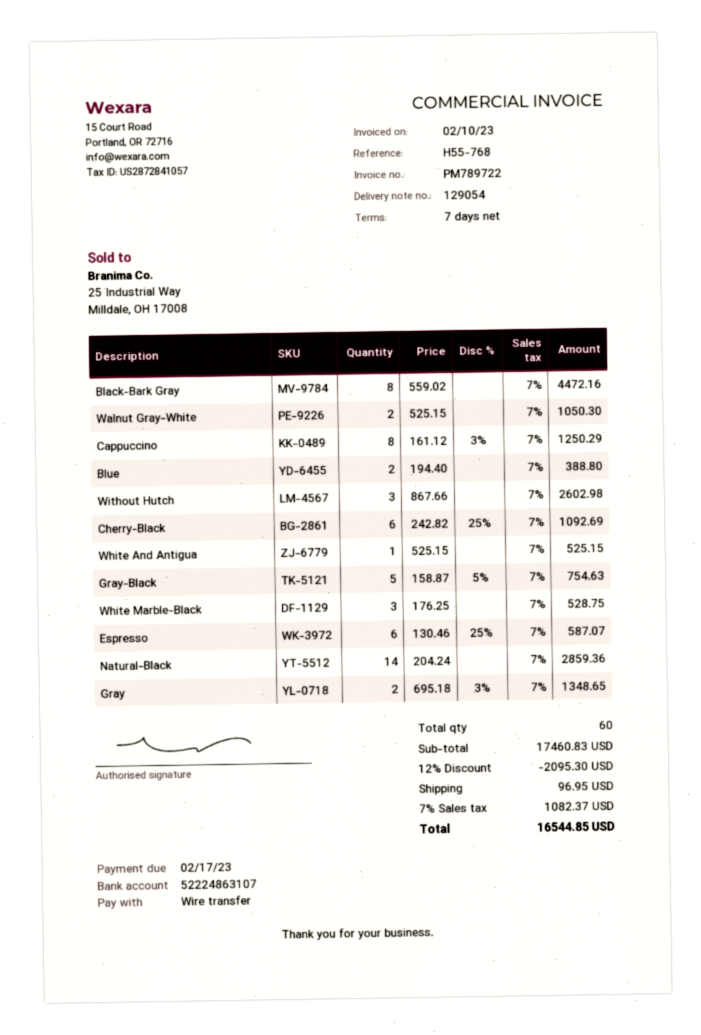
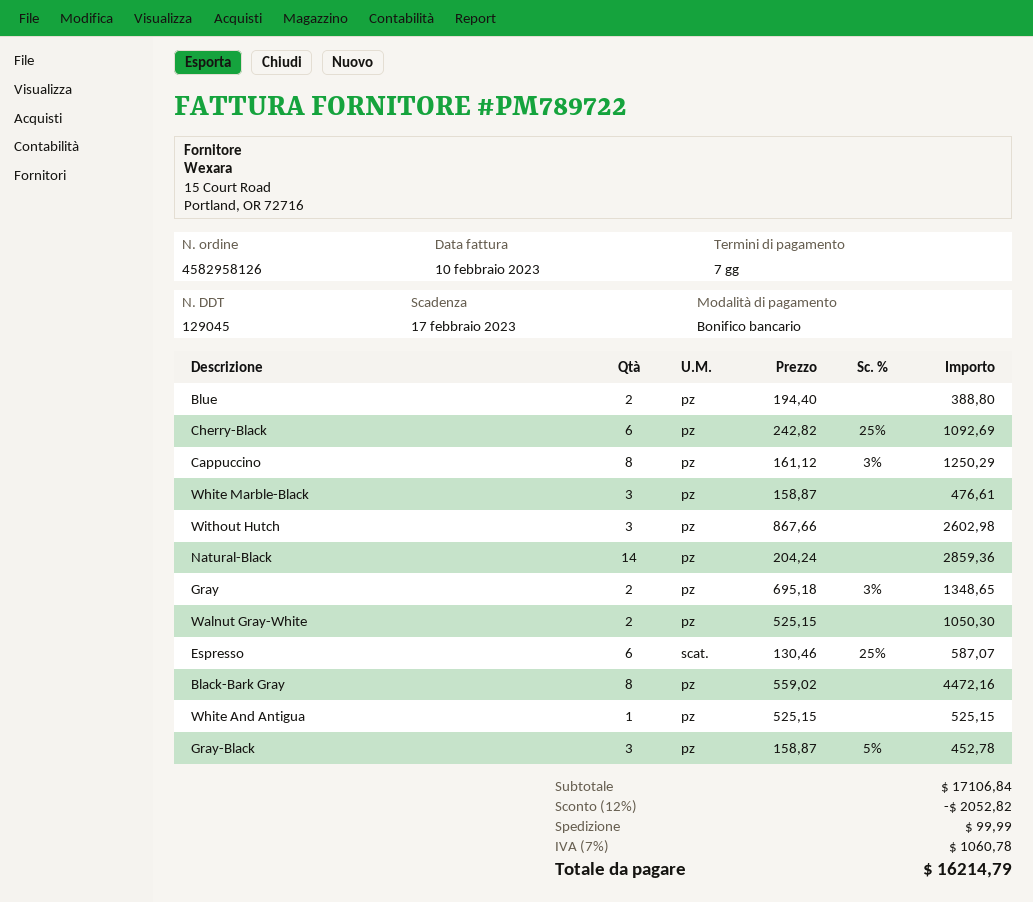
delivery note number: 129054 -> 129045
Gray-Black: 5 x 158.87 - 5% = 754.63 -> 3 x 158.87 - 5% = 452.78
White Marble-Black: 3 x 176.25 = 528.75 -> 3 x 158.87 = 476.61
subtotal: 17460.83 -> 17106.84
discount: 12% = 2095.30 -> 12% = 2052.82
shipping: 96.95 -> 99.99
tax: 7% = 1082.37 -> 7% = 1060.78
total: 16544.85 -> 16214.79

